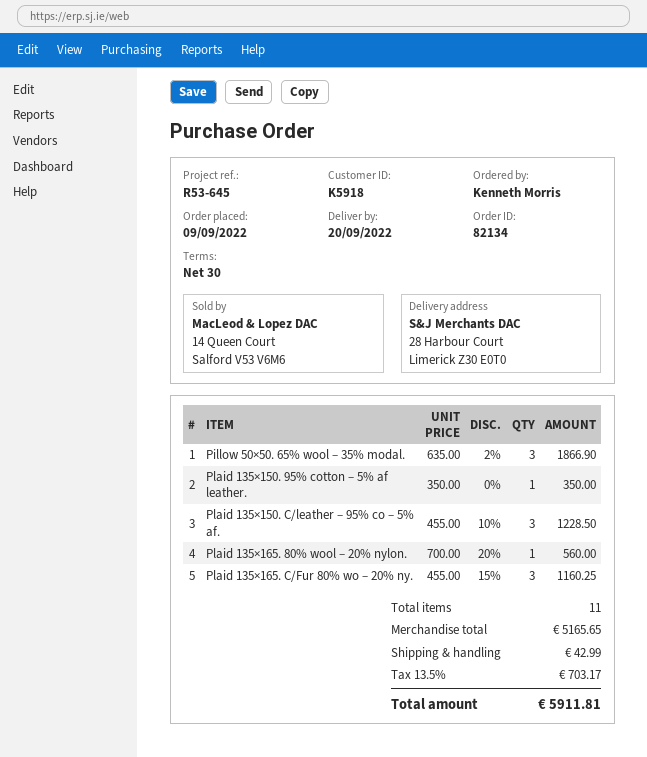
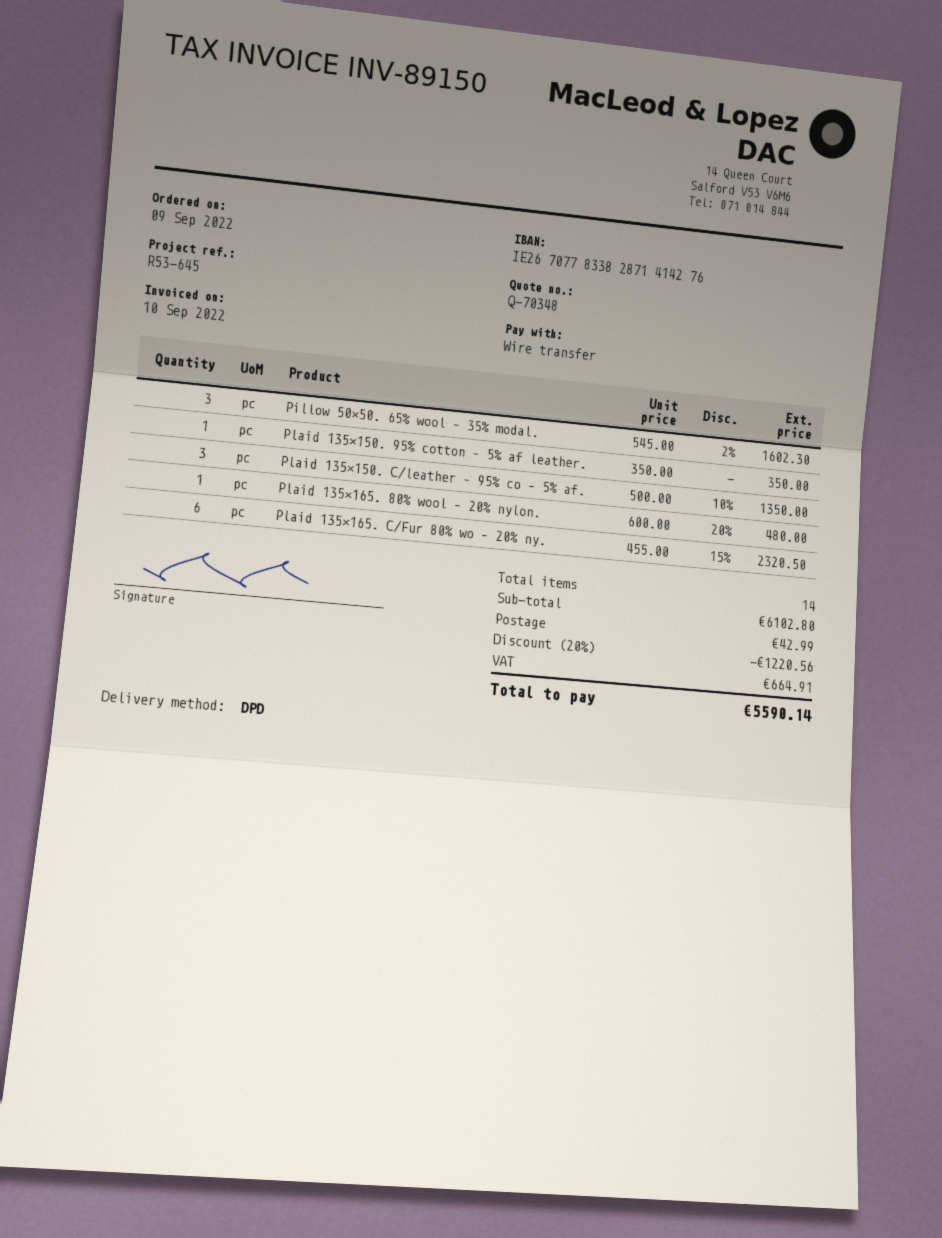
Pillow 50×50. 65% wool – 35% modal.: 3 x 635.00 - 2% = 1866.90 -> 3 x 545.00 - 2% = 1602.30
Plaid 135×150. C/leather – 95% co – 5% af.: 3 x 455.00 - 10% = 1228.50 -> 3 x 500.00 - 10% = 1350.00
Plaid 135×165. 80% wool – 20% nylon.: 1 x 700.00 - 20% = 560.00 -> 1 x 600.00 - 20% = 480.00
Plaid 135×165. C/Fur 80% wo – 20% ny.: 3 x 455.00 - 15% = 1160.25 -> 6 x 455.00 - 15% = 2320.50
total quantity: 11 -> 14
subtotal: 5165.65 -> 6102.80
discount: none -> 20% = 1220.56
tax: 703.17 -> 664.91
total: 5911.81 -> 5590.14

